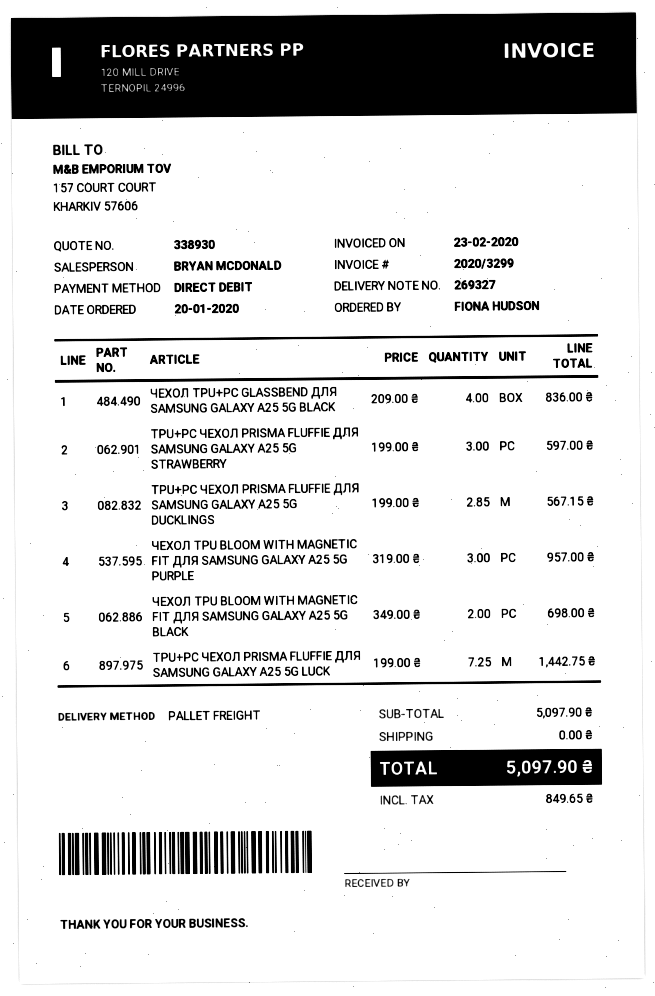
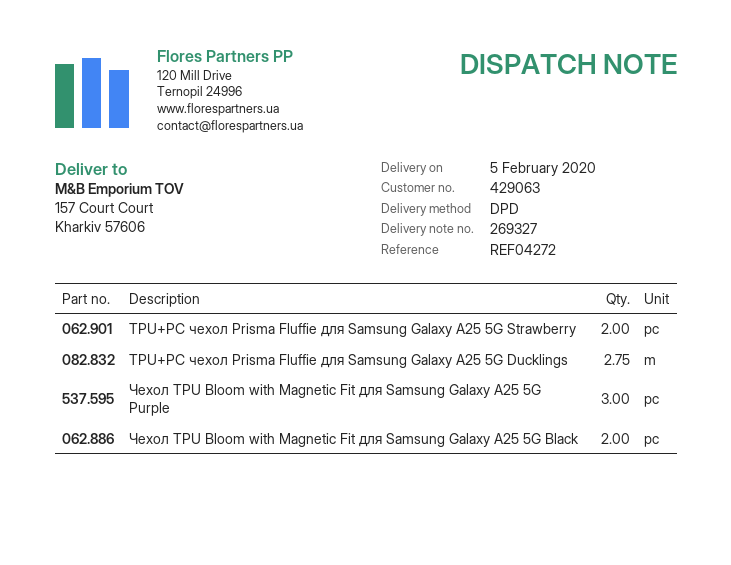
shipping method: pallet freight -> DPD
ЧЕХОЛ TPU+PC GLASSBEND ДЛЯ SAMSUNG GALAXY A25 5G BLACK: 4 -> none
TPU+PC ЧЕХОЛ PRISMA FLUFFIE ДЛЯ SAMSUNG GALAXY A25 5G STRAWBERRY: 3 -> 2
TPU+PC ЧЕХОЛ PRISMA FLUFFIE ДЛЯ SAMSUNG GALAXY A25 5G DUCKLINGS: 2.85 -> 2.75
TPU+PC ЧЕХОЛ PRISMA FLUFFIE ДЛЯ SAMSUNG GALAXY A25 5G LUCK: 7.25 -> none

